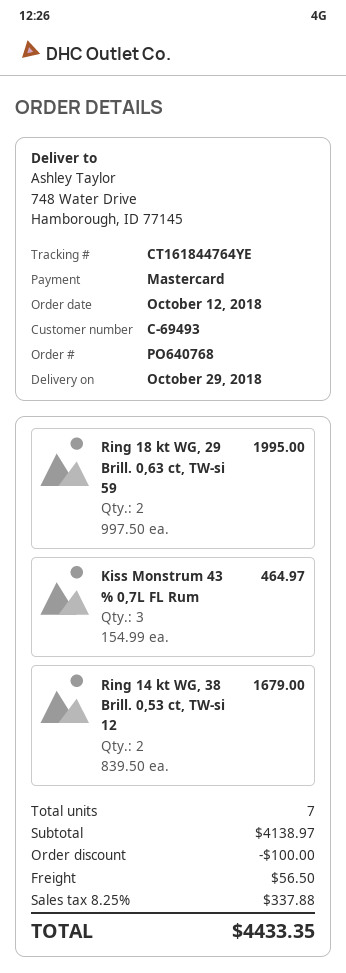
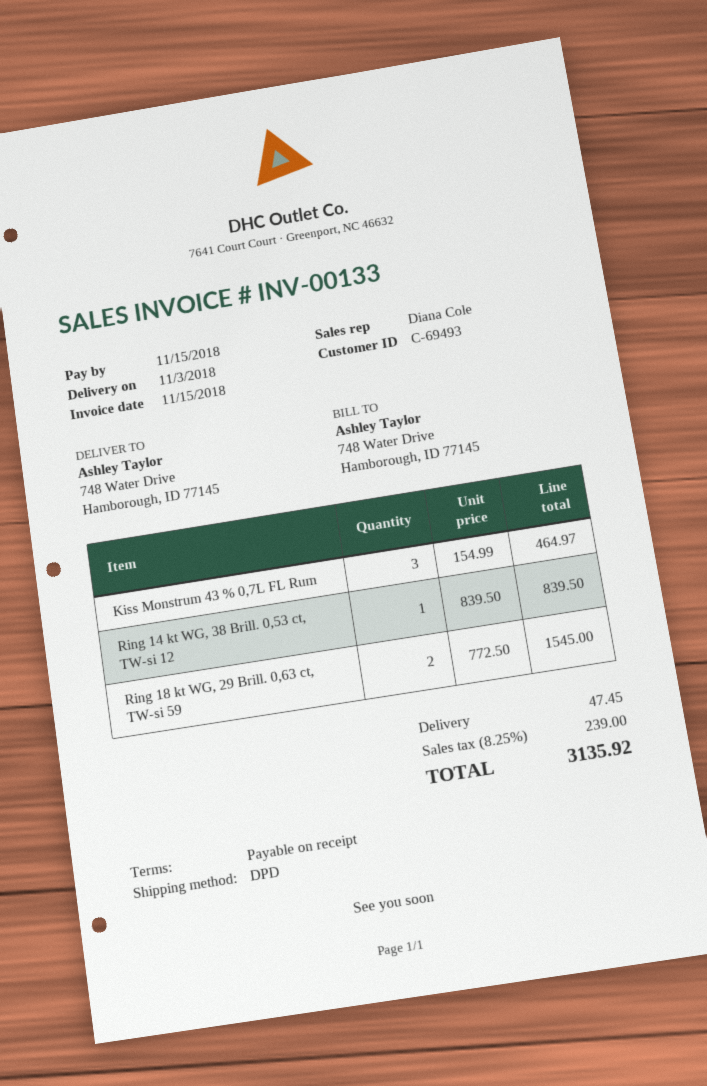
delivery date: 2018-10-29 -> 2018-11-03
Ring 18 kt WG, 29 Brill. 0,63 ct, TW-si 59: 2 x 997.50 = 1995.00 -> 2 x 772.50 = 1545.00
Ring 14 kt WG, 38 Brill. 0,53 ct, TW-si 12: 2 x 839.50 = 1679.00 -> 1 x 839.50 = 839.50
discount: 100.00 -> none
shipping: 56.50 -> 47.45
tax: 8.25% = 337.88 -> 8.25% = 239.00
total: 4433.35 -> 3135.92

